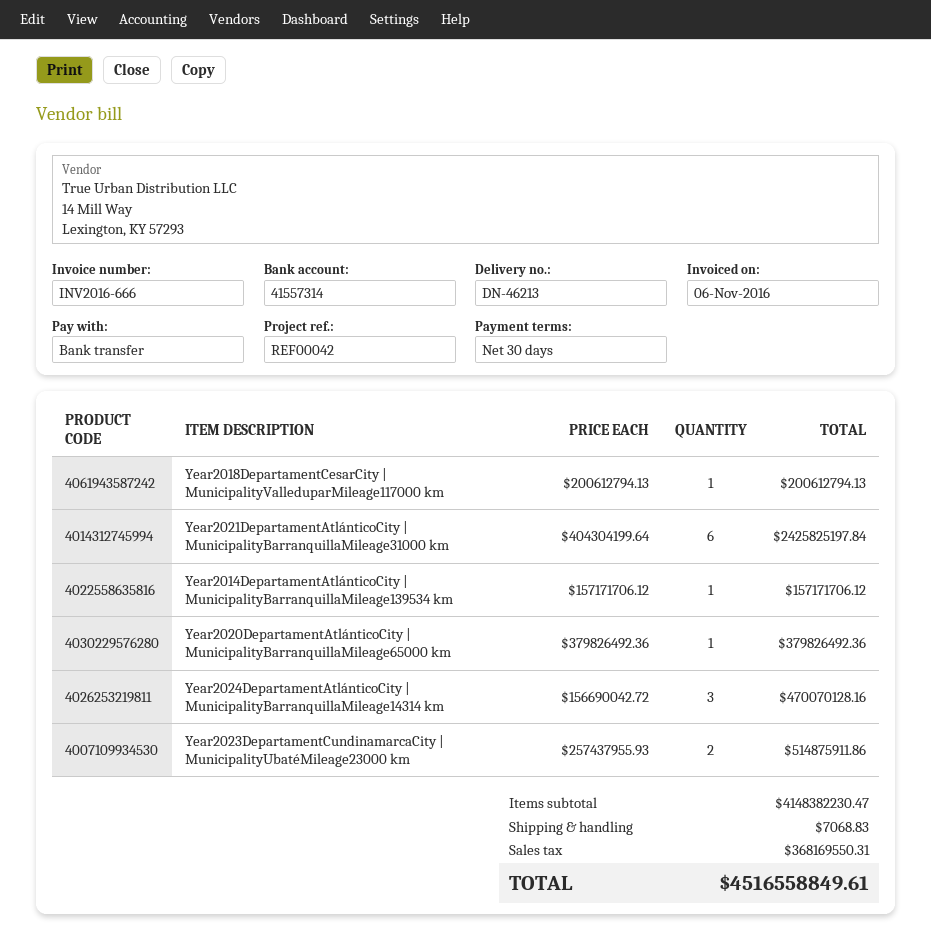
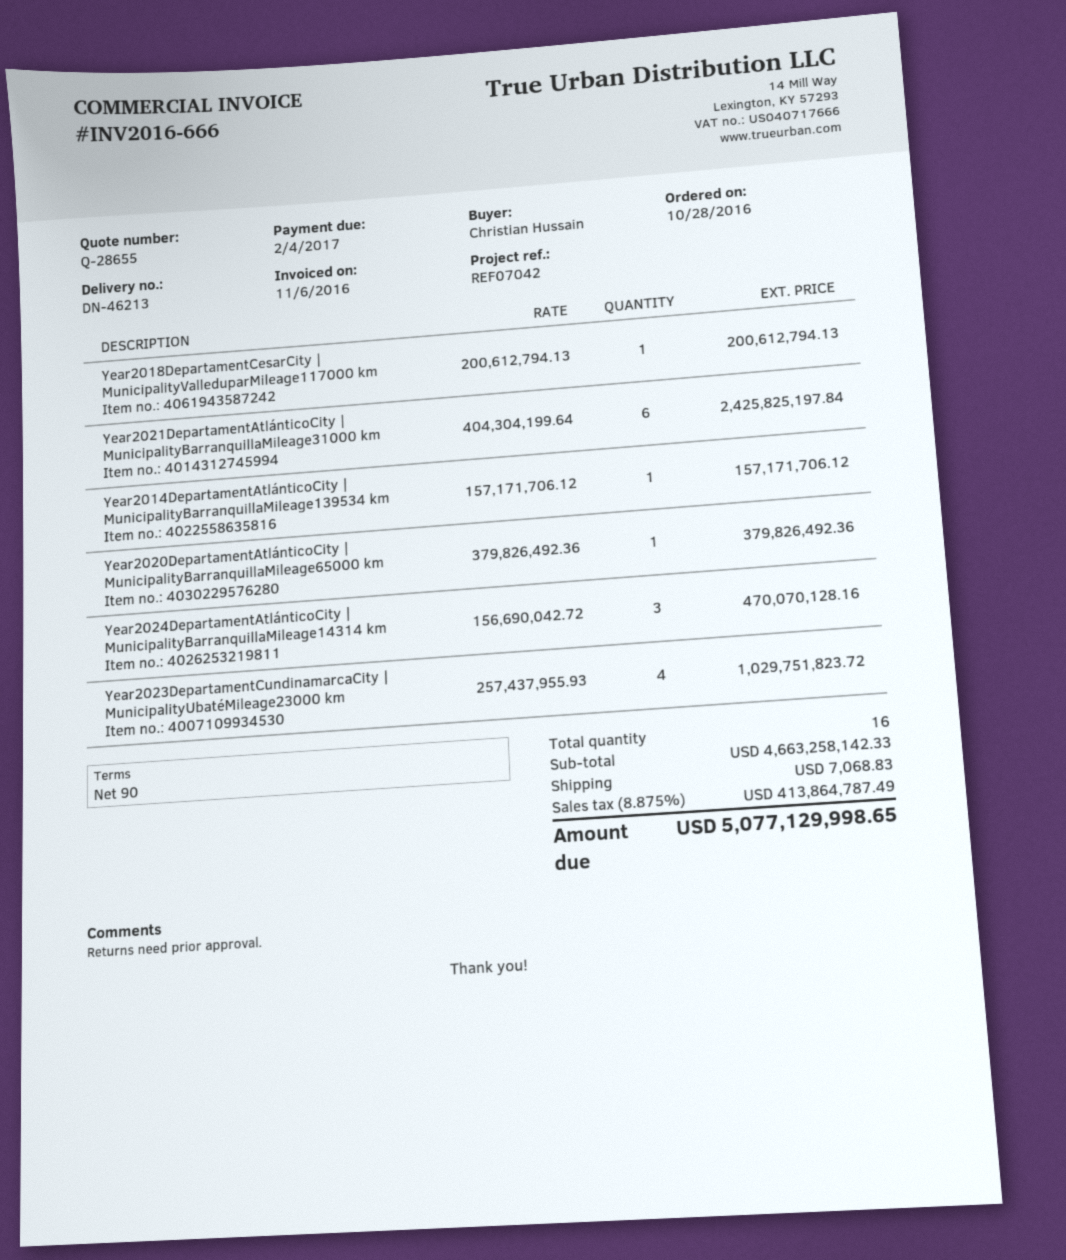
payment terms: 30 days -> 90 days
reference: REF00042 -> REF07042
Year2023DepartamentCundinamarcaCity | MunicipalityUbatéMileage23000 km: 2 x 257437955.93 = 514875911.86 -> 4 x 257437955.93 = 1029751823.72
subtotal: 4148382230.47 -> 4663258142.33
tax: 368169550.31 -> 413864787.49
total: 4516558849.61 -> 5077129998.65

